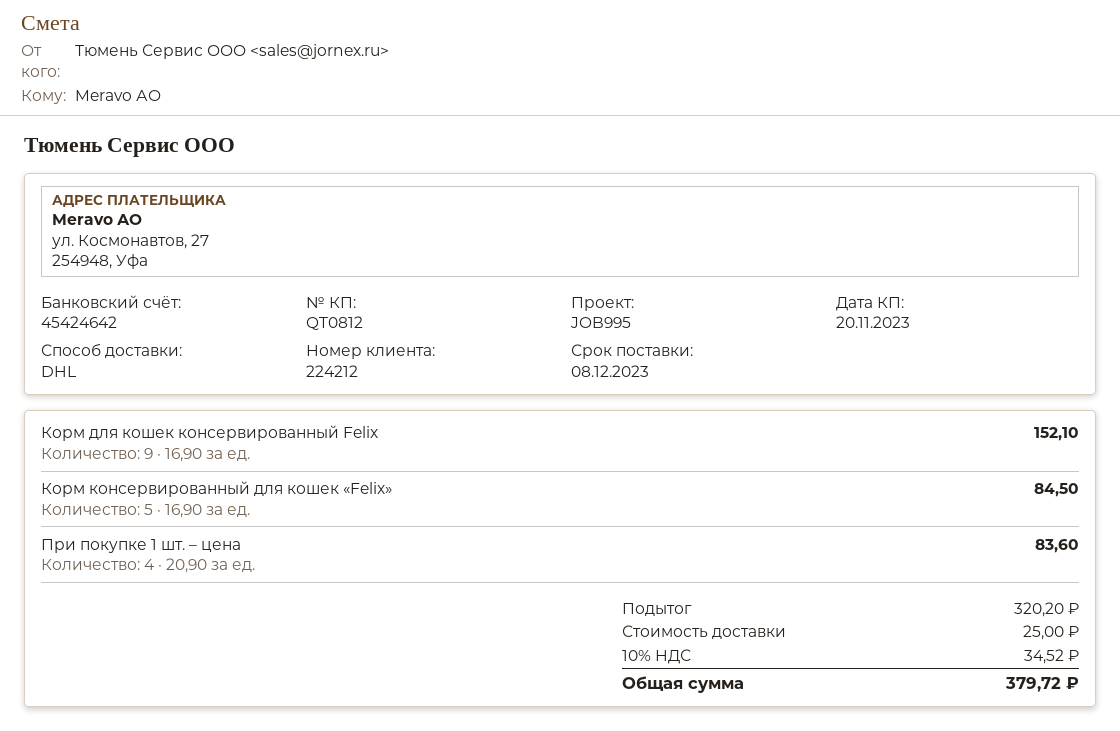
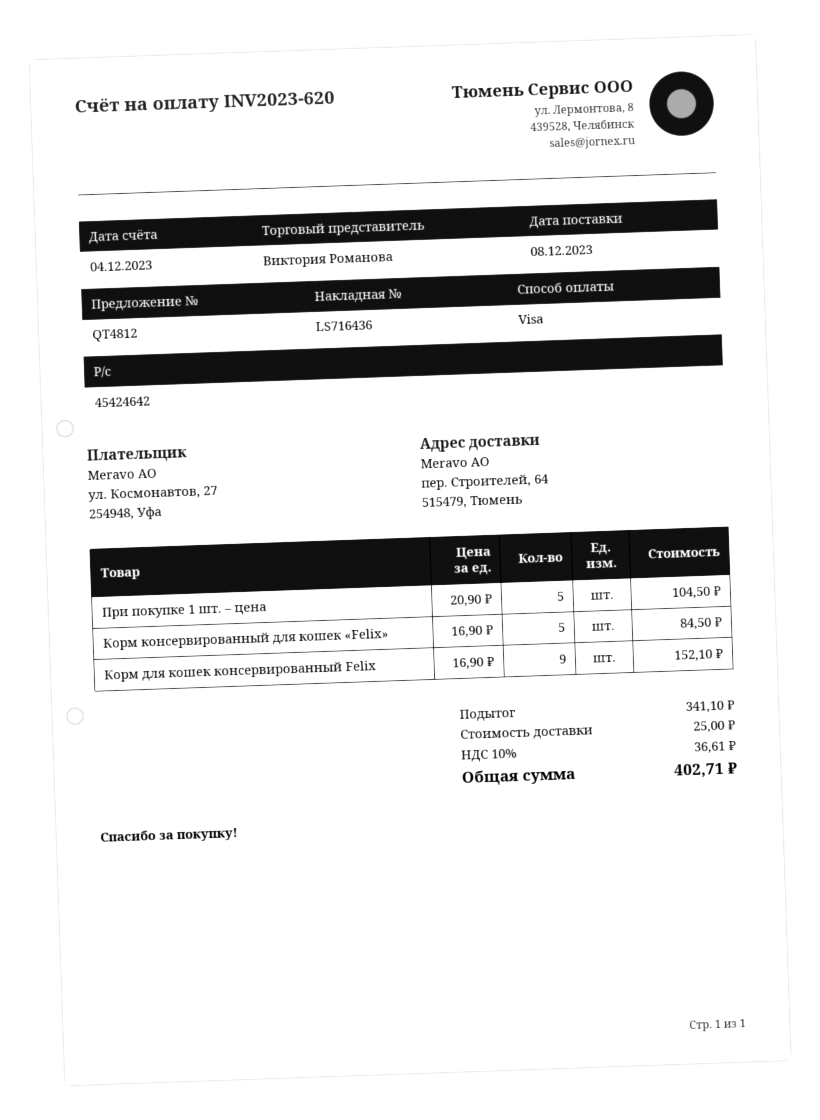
quote number: QT0812 -> QT4812
При покупке 1 шт. – цена: 4 x 20.90 = 83.60 -> 5 x 20.90 = 104.50
subtotal: 320.20 -> 341.10
tax: 10% = 34.52 -> 10% = 36.61
total: 379.72 -> 402.71

